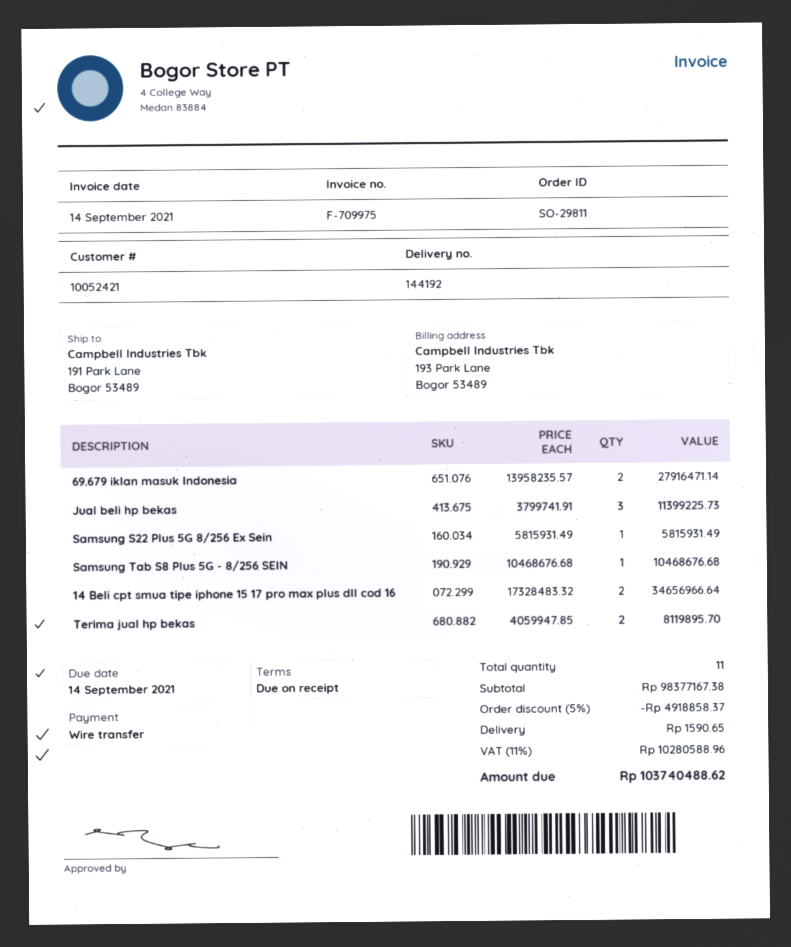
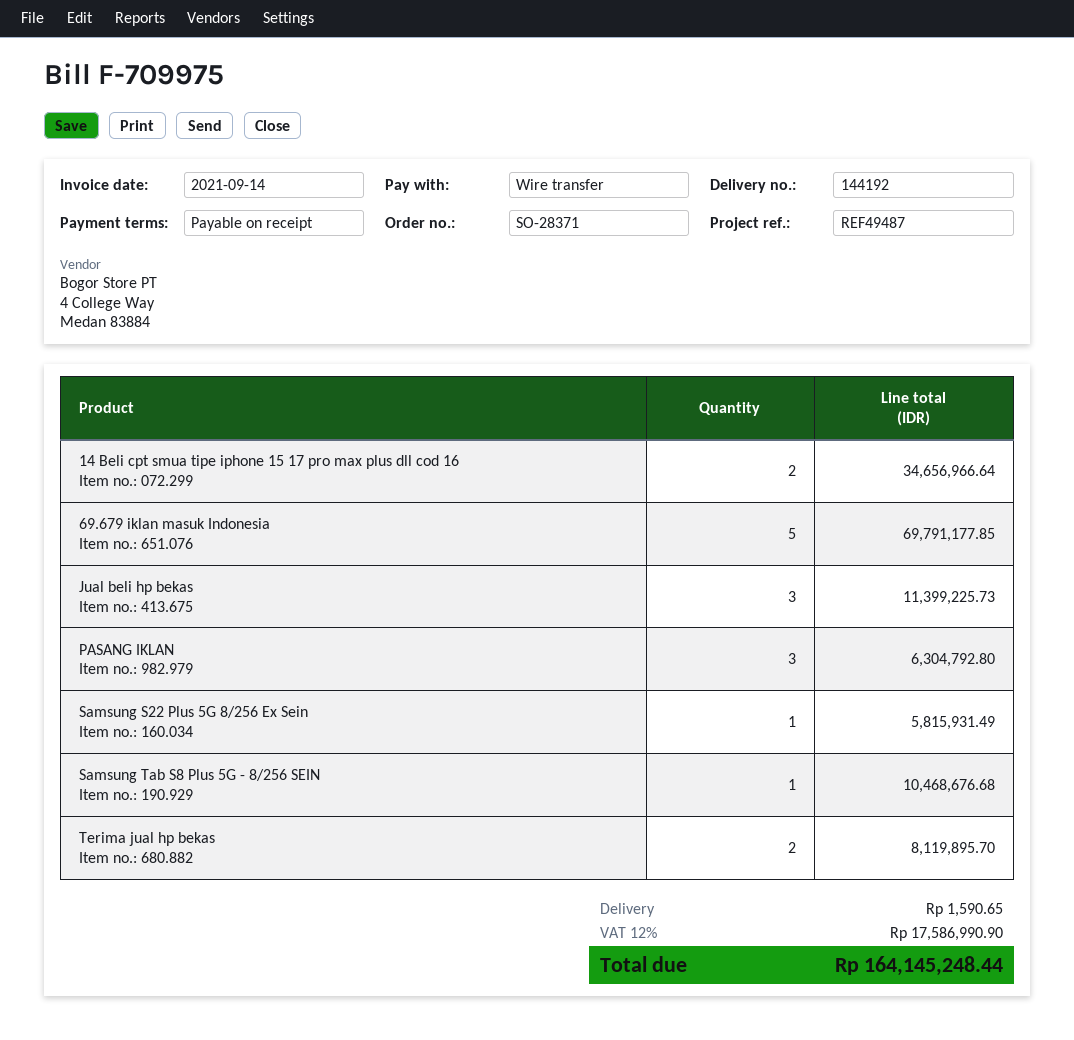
order number: SO-29811 -> SO-28371
69.679 iklan masuk Indonesia: 2 for 27916471.14 -> 5 for 69791177.85
PASANG IKLAN: none -> 3 for 6304792.80
discount: 5% = 4918858.37 -> none
tax: 11% = 10280588.96 -> 12% = 17586990.90
total: 103740488.62 -> 164145248.44

